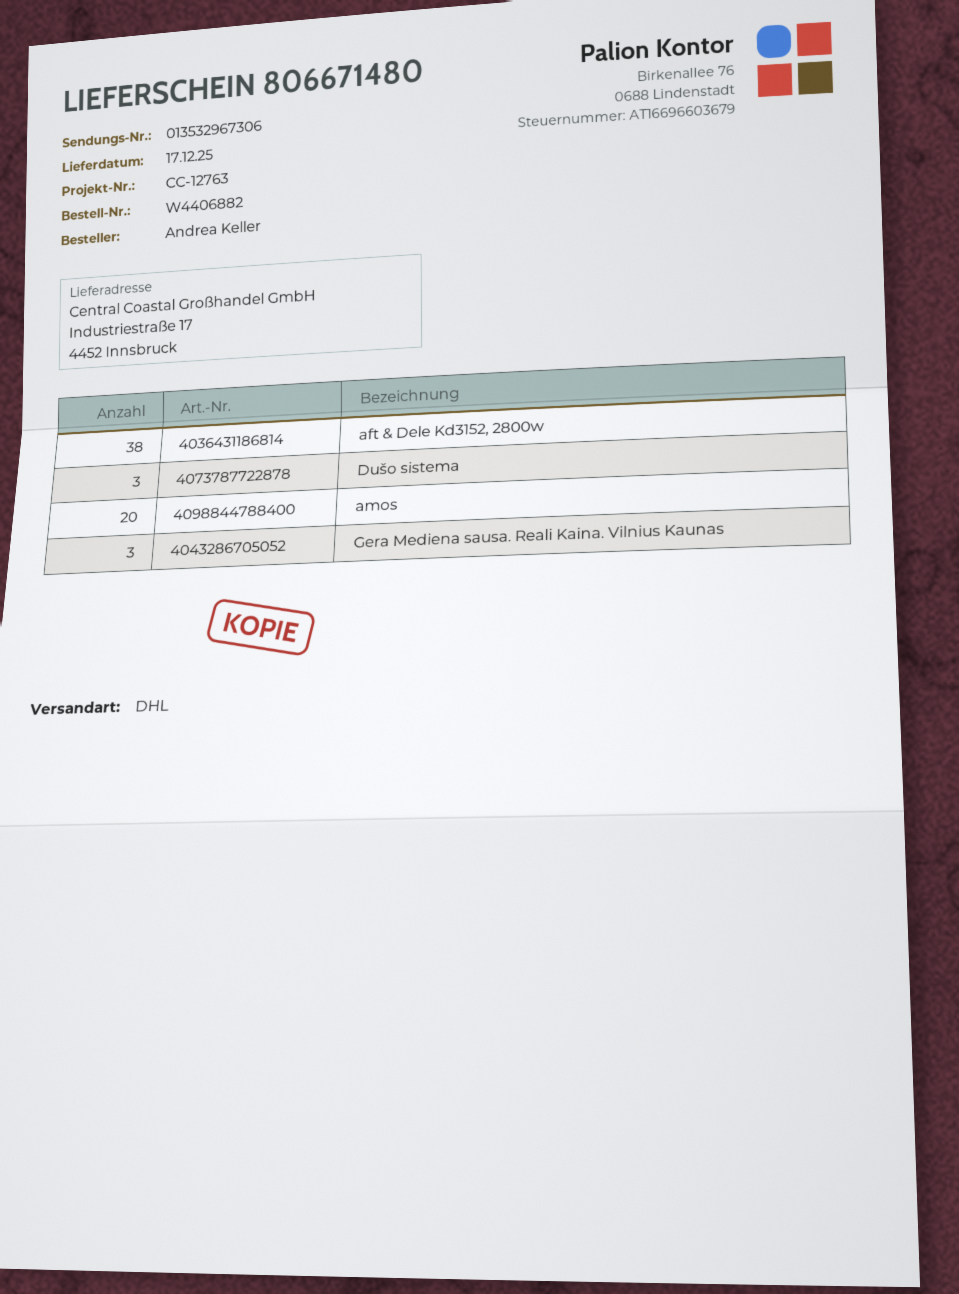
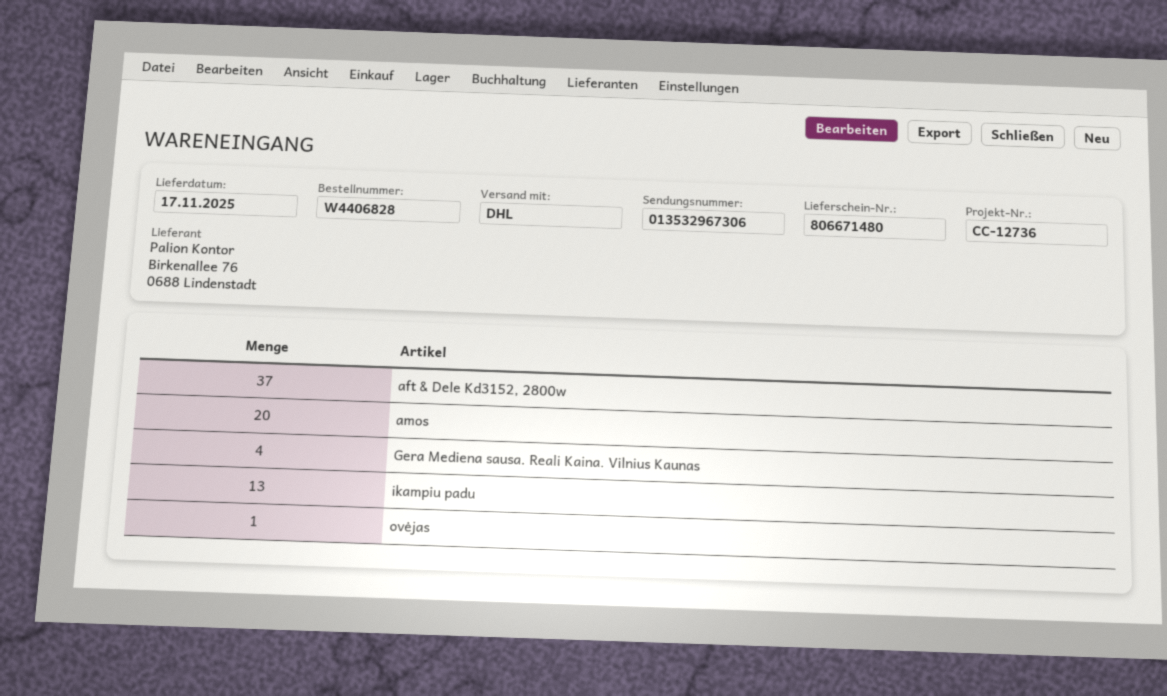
order number: W4406882 -> W4406828
delivery date: 2025-12-17 -> 2025-11-17
reference: CC-12763 -> CC-12736
aft & Dele Kd3152, 2800w: 38 -> 37
Dušo sistema: 3 -> none
Gera Mediena sausa. Reali Kaina. Vilnius Kaunas: 3 -> 4
ikampiu padu: none -> 13
ovėjas: none -> 1

